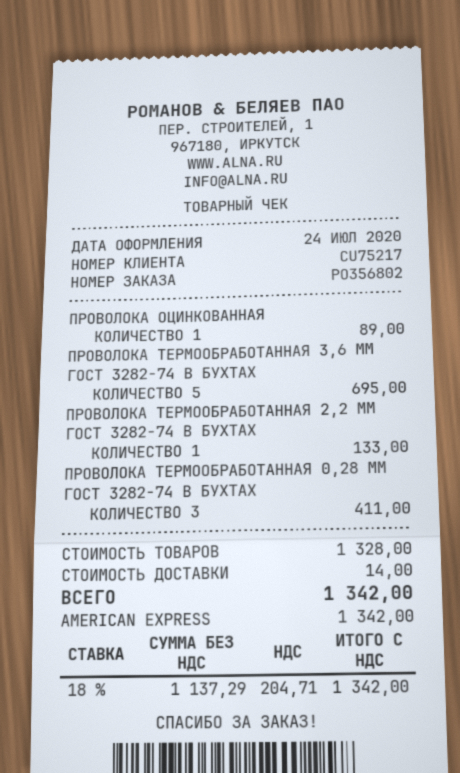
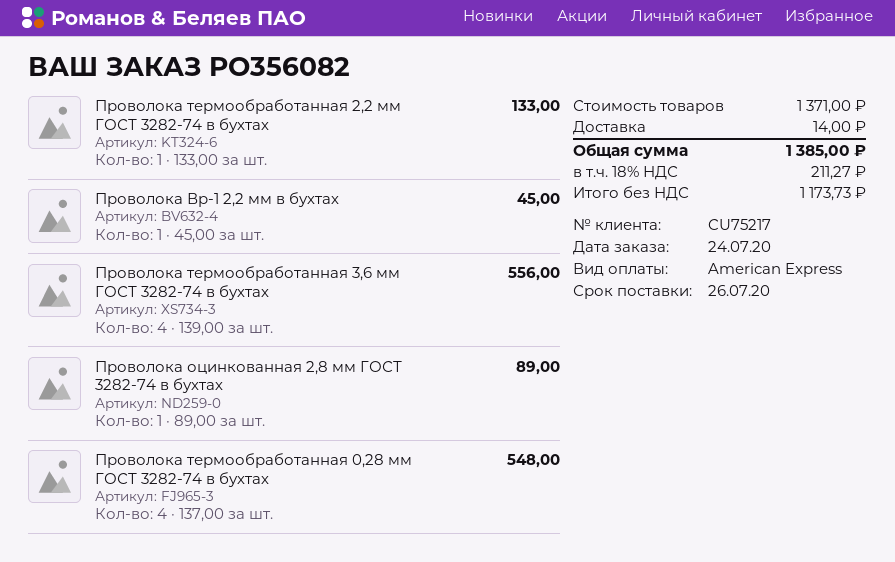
order number: PO356802 -> PO356082
ПРОВОЛОКА ТЕРМООБРАБОТАННАЯ 3,6 ММ ГОСТ 3282-74 В БУХТАХ: 5 for 695.00 -> 4 for 556.00
ПРОВОЛОКА ТЕРМООБРАБОТАННАЯ 0,28 ММ ГОСТ 3282-74 В БУХТАХ: 3 for 411.00 -> 4 for 548.00
Проволока Вр-1 2,2 мм в бухтах: none -> 1 for 45.00
subtotal: 1328.00 -> 1371.00
net: 1137.29 -> 1173.73
tax: 18% = 204.71 -> 18% = 211.27
total: 1342.00 -> 1385.00

